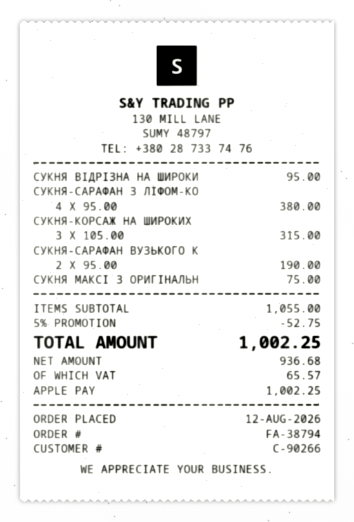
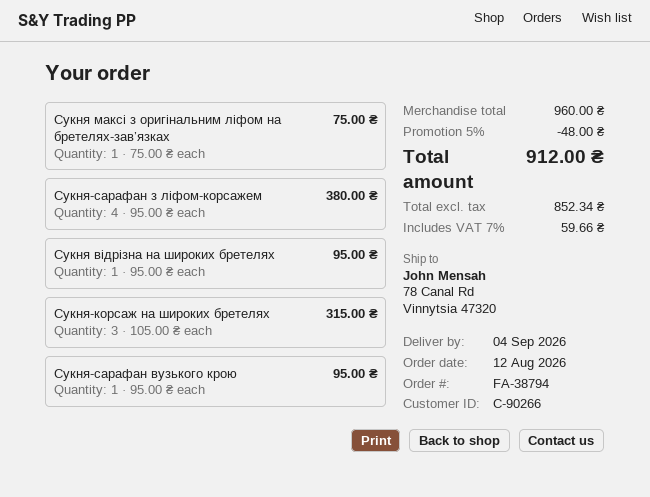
СУКНЯ-САРАФАН ВУЗЬКОГО К: 2 x 95.00 = 190.00 -> 1 x 95.00 = 95.00
subtotal: 1055.00 -> 960.00
discount: 5% = 52.75 -> 5% = 48.00
net: 936.68 -> 852.34
tax: 65.57 -> 59.66
total: 1002.25 -> 912.00

